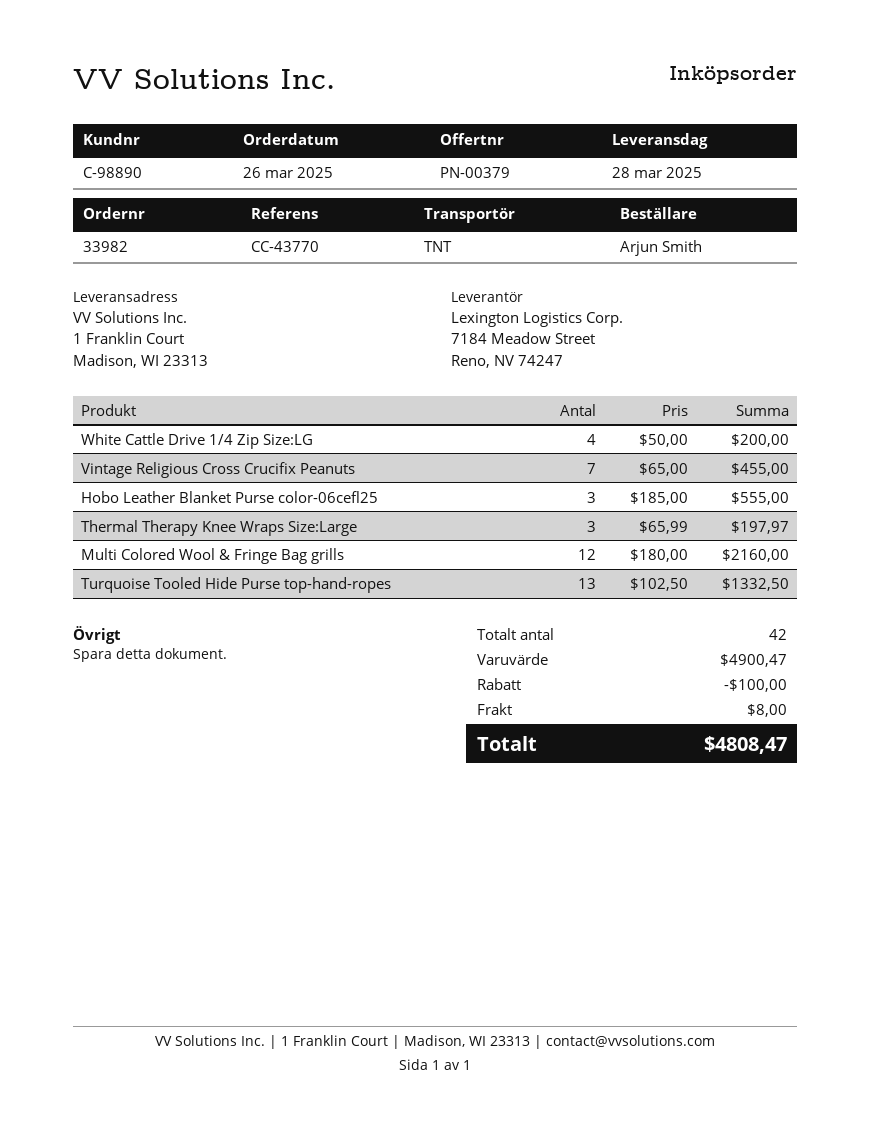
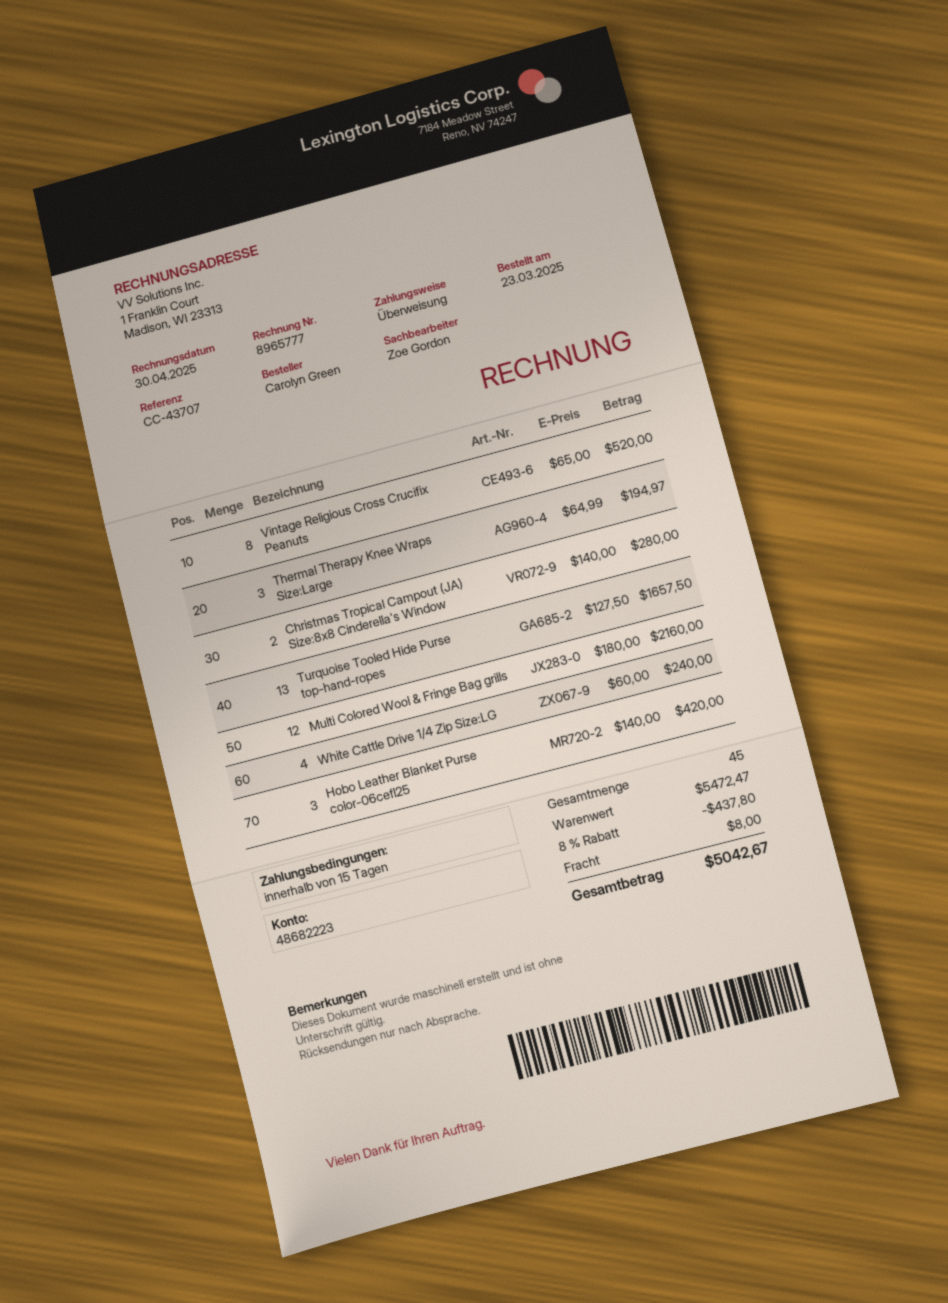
order date: 2025-03-26 -> 2025-03-23
reference: CC-43770 -> CC-43707
ordered by: Arjun Smith -> Carolyn Green
White Cattle Drive 1/4 Zip Size:LG: 4 x 50.00 = 200.00 -> 4 x 60.00 = 240.00
Vintage Religious Cross Crucifix Peanuts: 7 x 65.00 = 455.00 -> 8 x 65.00 = 520.00
Hobo Leather Blanket Purse color-06cefl25: 3 x 185.00 = 555.00 -> 3 x 140.00 = 420.00
Thermal Therapy Knee Wraps Size:Large: 3 x 65.99 = 197.97 -> 3 x 64.99 = 194.97
Turquoise Tooled Hide Purse top-hand-ropes: 13 x 102.50 = 1332.50 -> 13 x 127.50 = 1657.50
Christmas Tropical Campout (JA) Size:8x8 Cinderella's Window: none -> 2 x 140.00 = 280.00
total quantity: 42 -> 45
subtotal: 4900.47 -> 5472.47
discount: 100.00 -> 437.80
total: 4808.47 -> 5042.67

